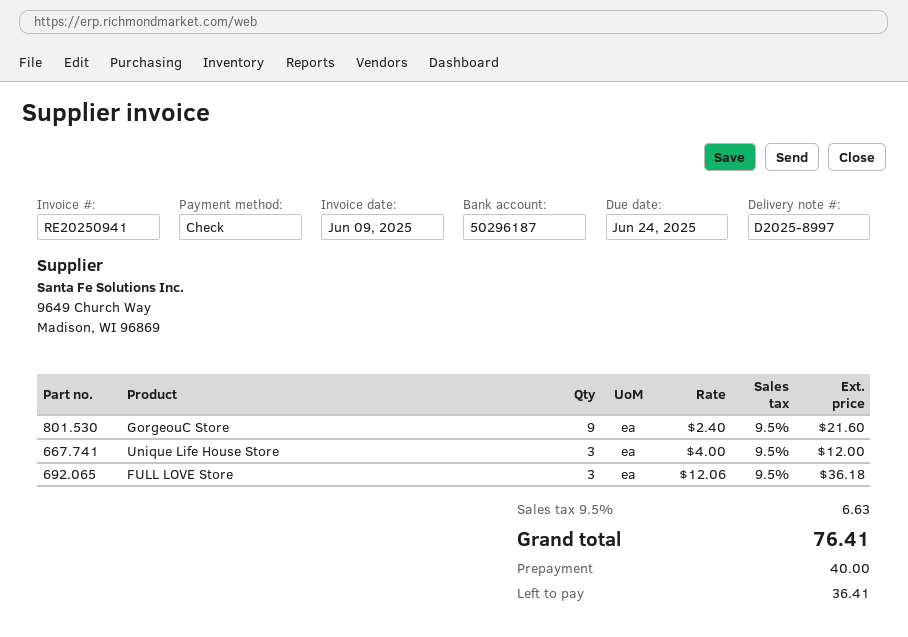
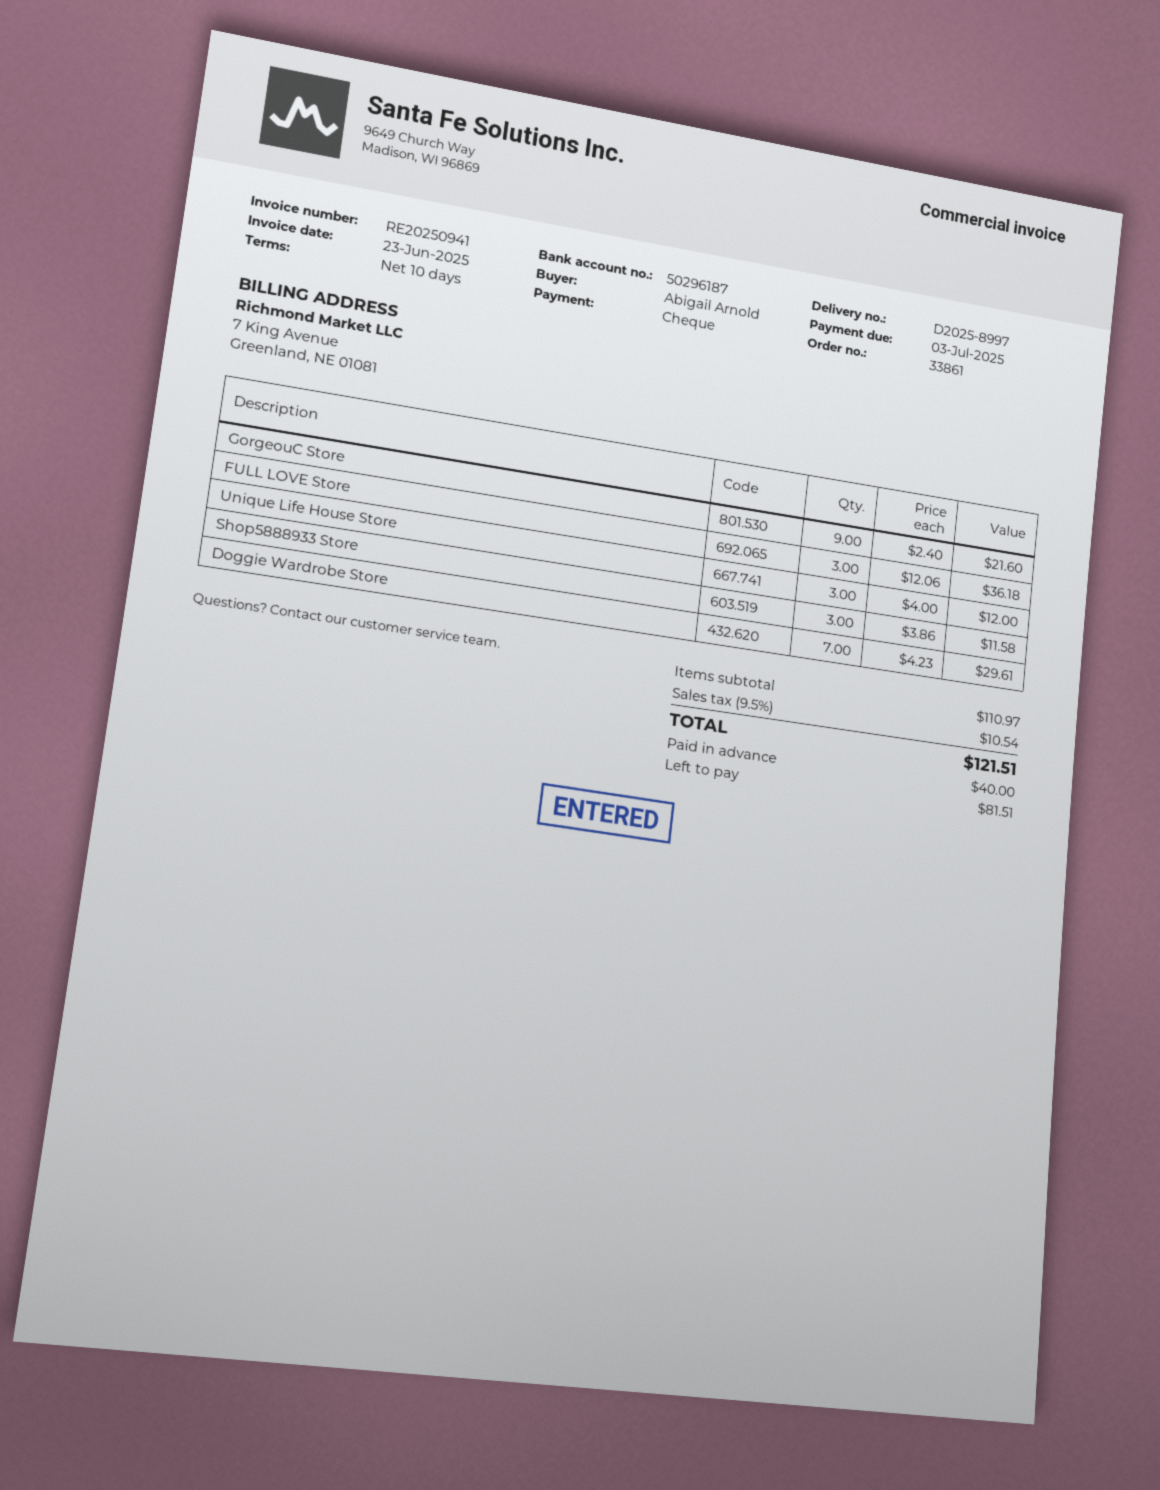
invoice date: 2025-06-09 -> 2025-06-23
due date: 2025-06-24 -> 2025-07-03
Shop5888933 Store: none -> 3 x 3.86 = 11.58
Doggie Wardrobe Store: none -> 7 x 4.23 = 29.61
tax: 9.5% = 6.63 -> 9.5% = 10.54
total: 76.41 -> 121.51
balance: 36.41 -> 81.51

